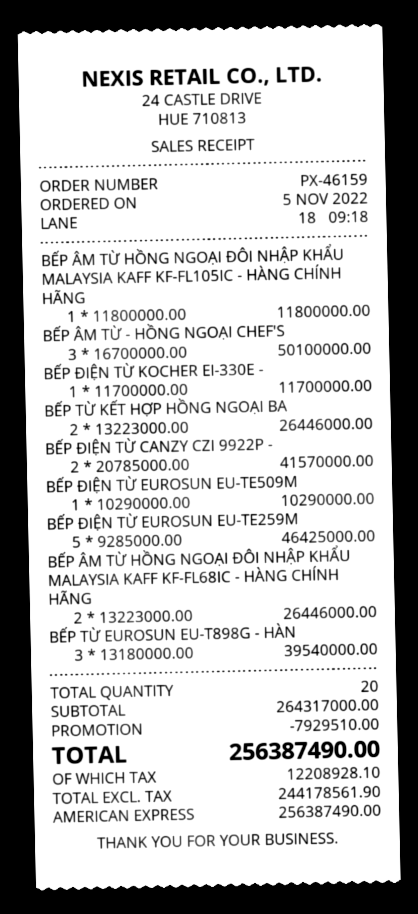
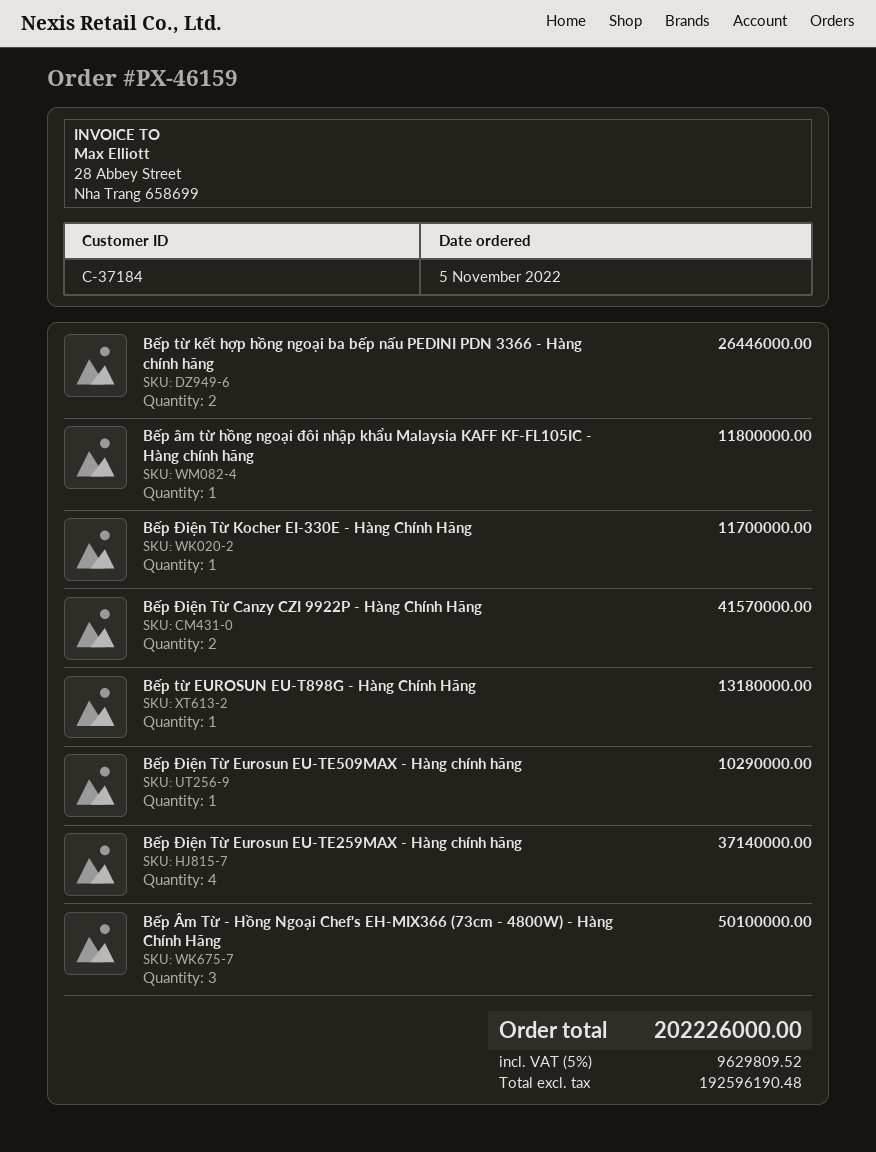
BẾP ĐIỆN TỪ EUROSUN EU-TE259M: 5 for 46425000.00 -> 4 for 37140000.00
BẾP ÂM TỪ HỒNG NGOẠI ĐÔI NHẬP KHẨU MALAYSIA KAFF KF-FL68IC - HÀNG CHÍNH HÃNG: 2 for 26446000.00 -> none
BẾP TỪ EUROSUN EU-T898G - HÀN: 3 for 39540000.00 -> 1 for 13180000.00
discount: 7929510.00 -> none
net: 244178561.90 -> 192596190.48
tax: 12208928.10 -> 9629809.52
total: 256387490.00 -> 202226000.00

